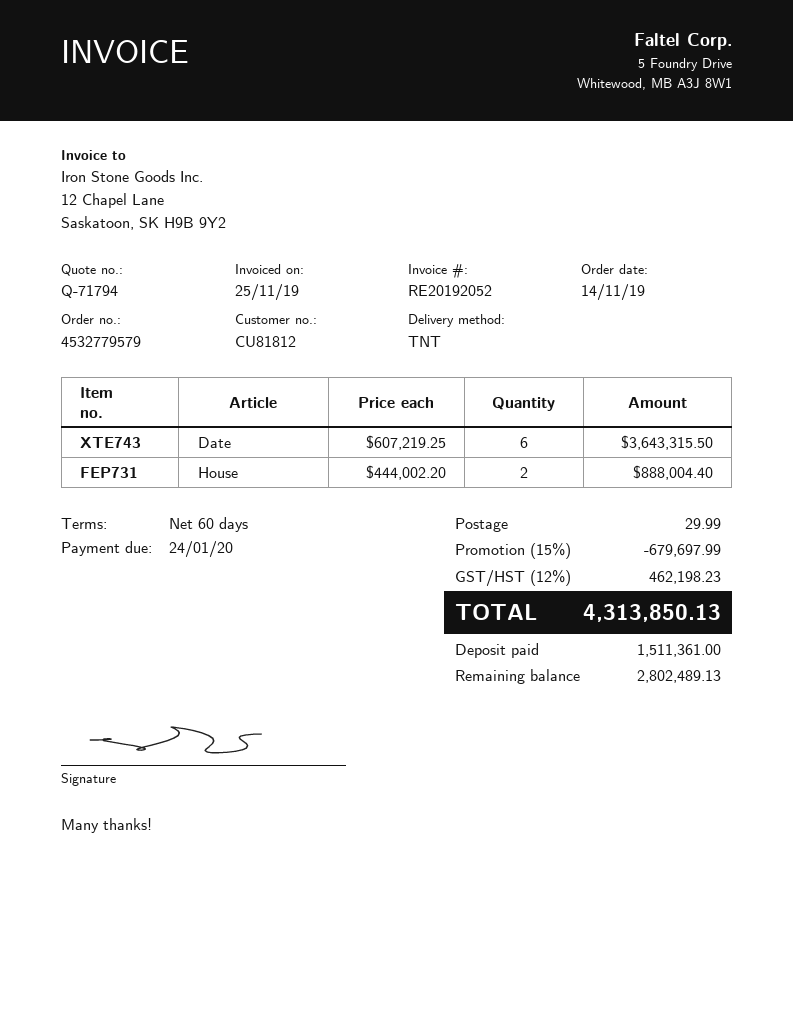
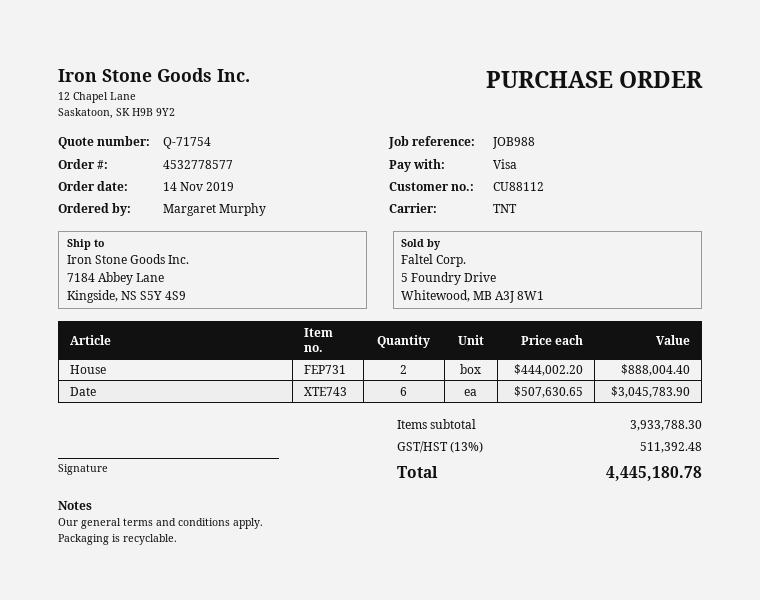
quote number: Q-71794 -> Q-71754
order number: 4532779579 -> 4532778577
customer number: CU81812 -> CU88112
Date: 6 x 607219.25 = 3643315.50 -> 6 x 507630.65 = 3045783.90
discount: 15% = 679697.99 -> none
shipping: 29.99 -> none
tax: 12% = 462198.23 -> 13% = 511392.48
total: 4313850.13 -> 4445180.78

